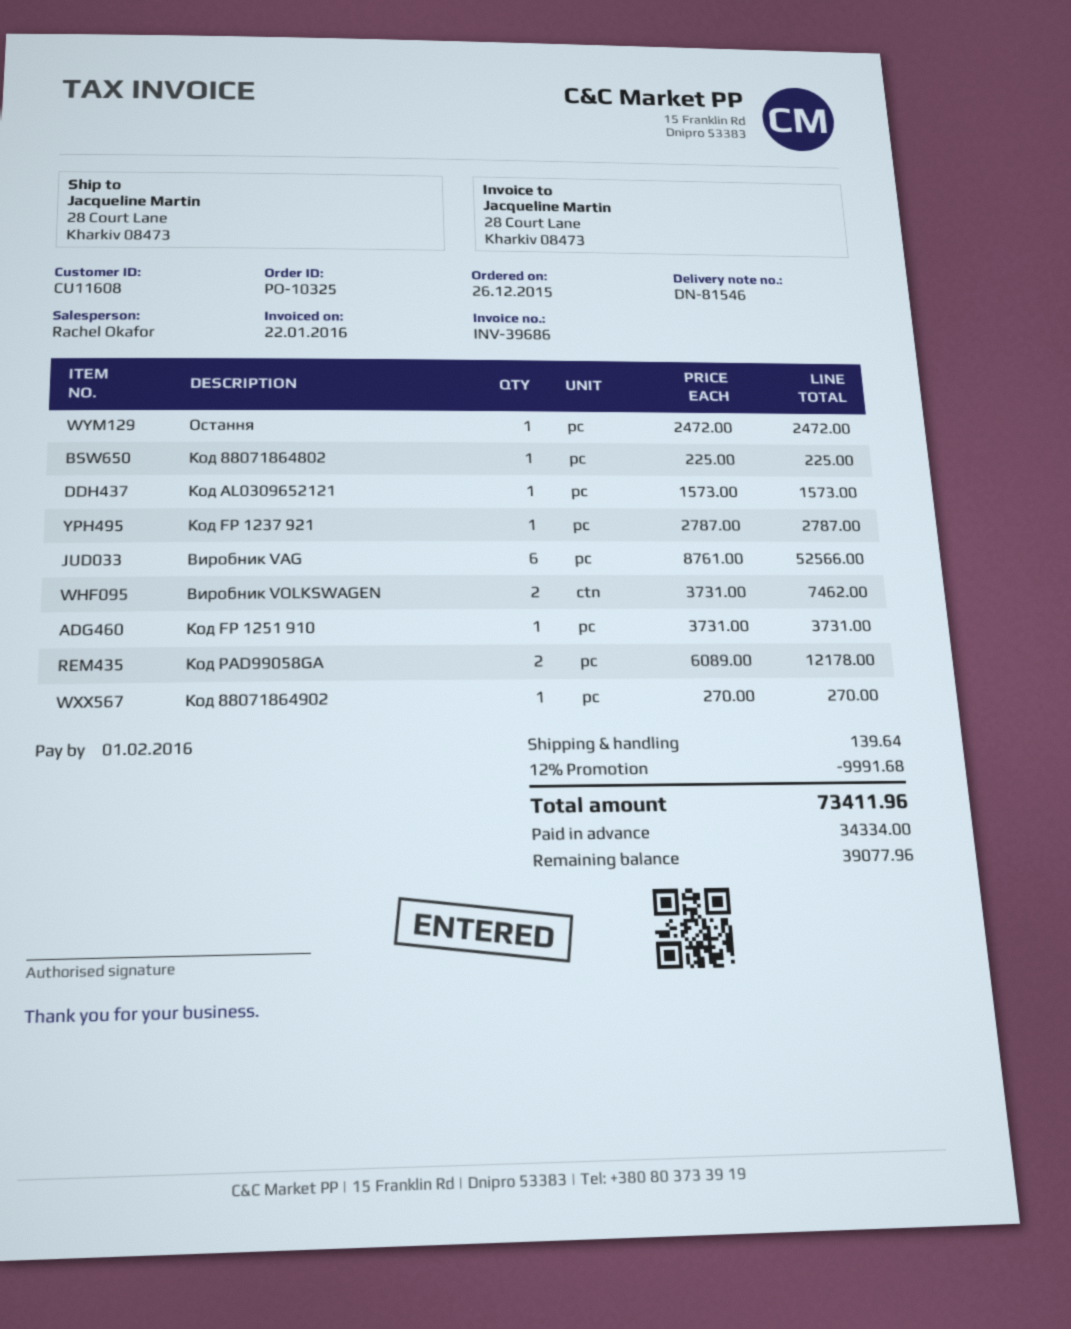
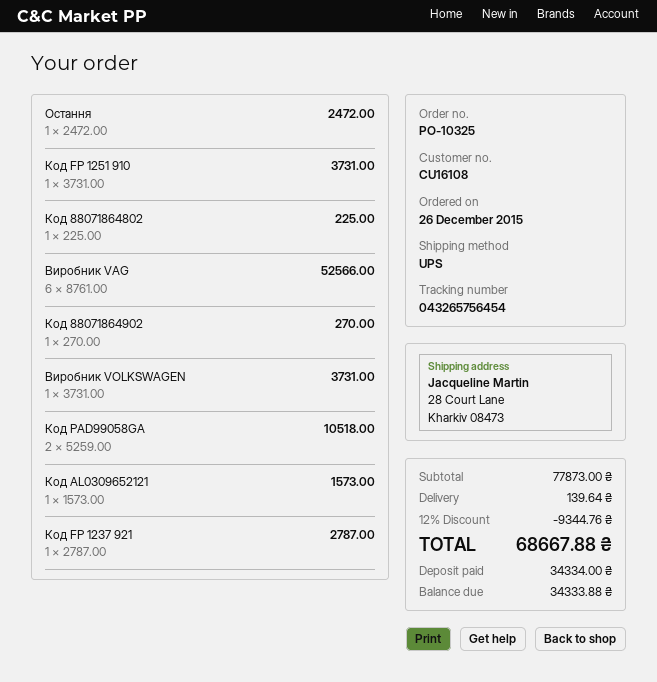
customer number: CU11608 -> CU16108
Виробник VOLKSWAGEN: 2 x 3731.00 = 7462.00 -> 1 x 3731.00 = 3731.00
Код PAD99058GA: 2 x 6089.00 = 12178.00 -> 2 x 5259.00 = 10518.00
discount: 12% = 9991.68 -> 12% = 9344.76
total: 73411.96 -> 68667.88
balance: 39077.96 -> 34333.88

